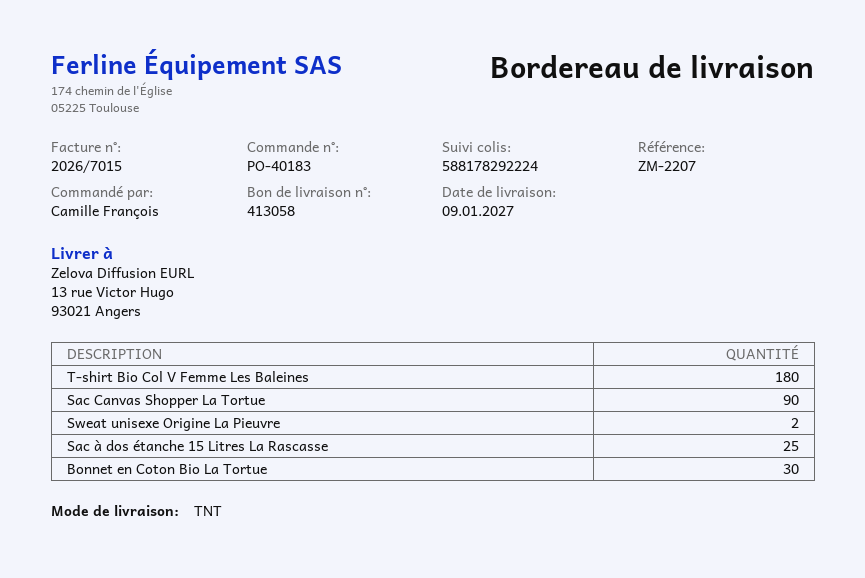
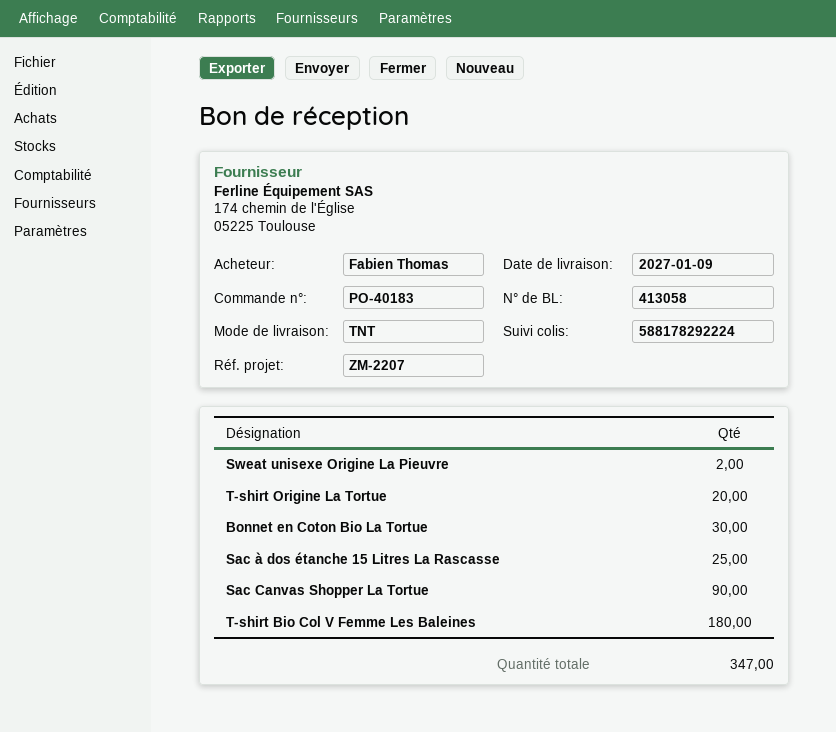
ordered by: Camille François -> Fabien Thomas
T-shirt Origine La Tortue: none -> 20

